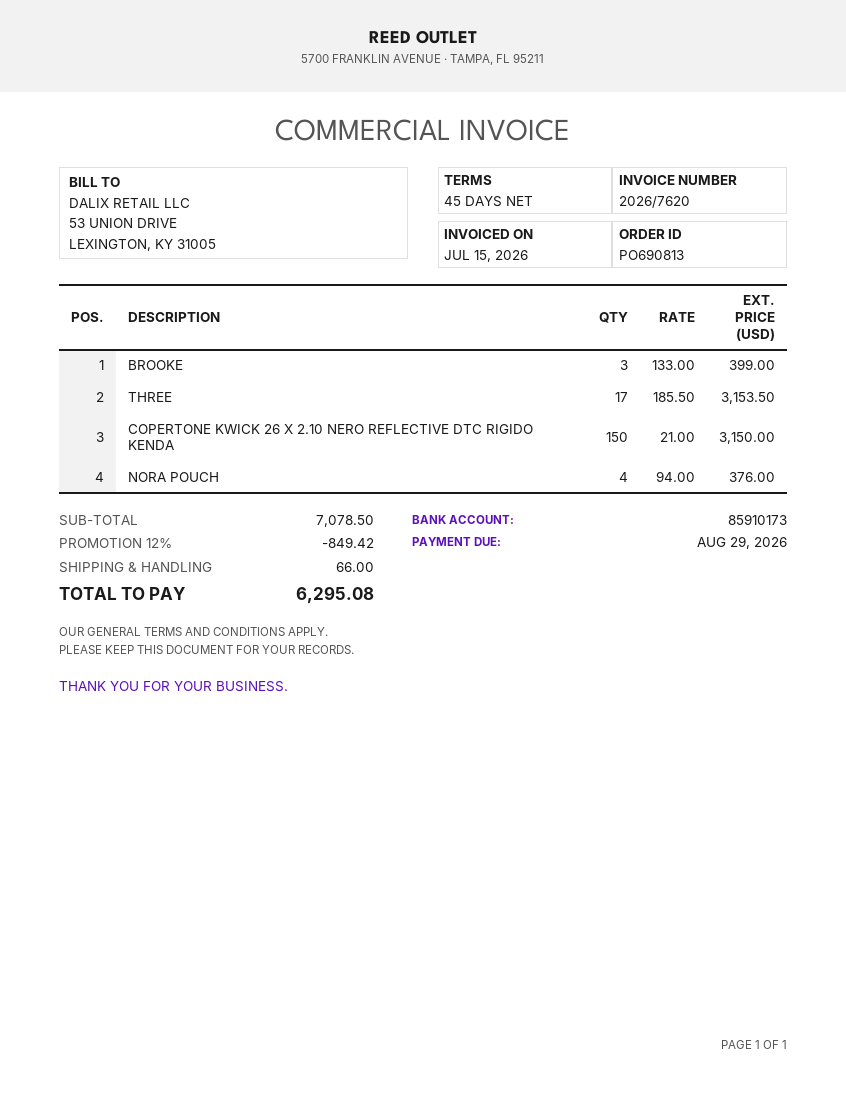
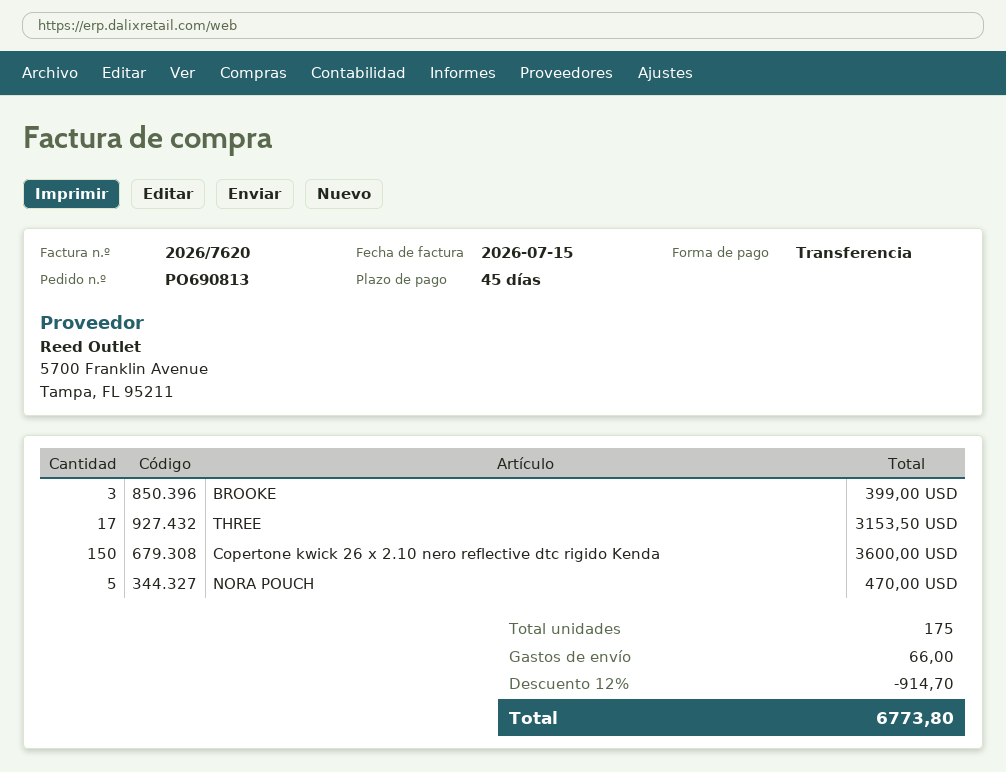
COPERTONE KWICK 26 X 2.10 NERO REFLECTIVE DTC RIGIDO KENDA: 150 for 3150.00 -> 150 for 3600.00
NORA POUCH: 4 for 376.00 -> 5 for 470.00
discount: 12% = 849.42 -> 12% = 914.70
total: 6295.08 -> 6773.80

